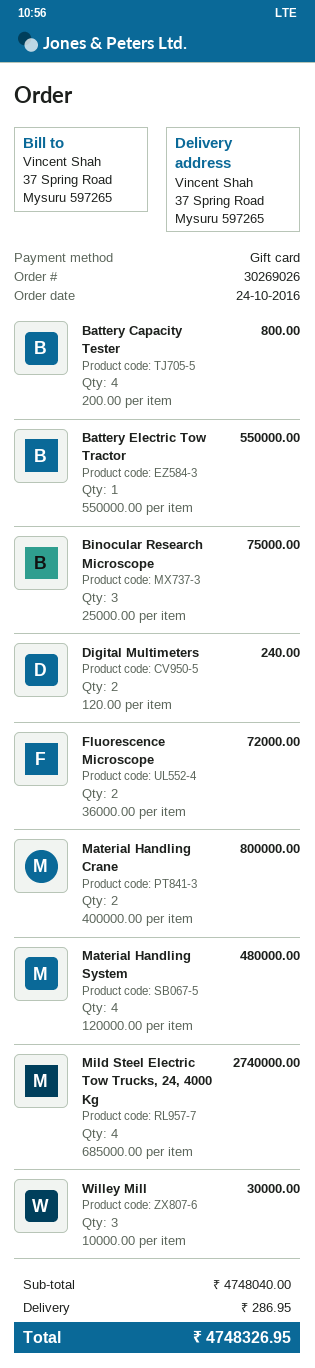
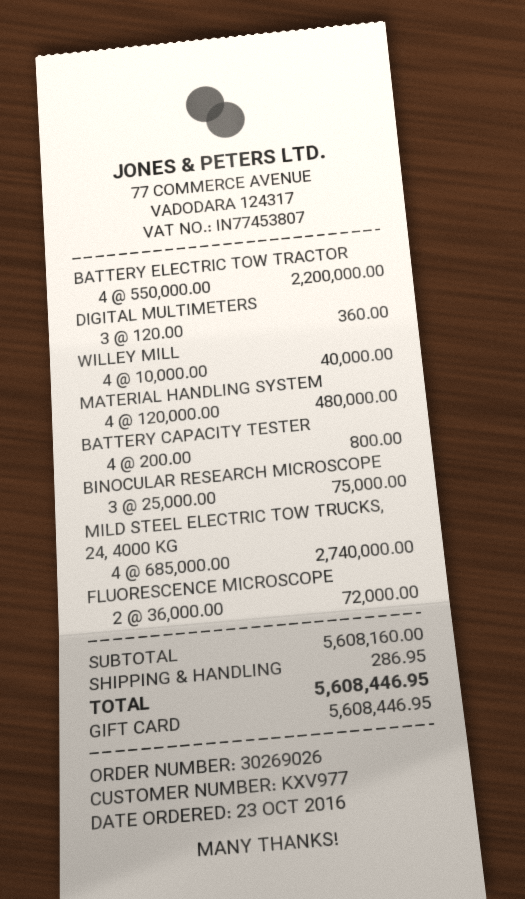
order date: 2016-10-24 -> 2016-10-23
Battery Electric Tow Tractor: 1 x 550000.00 = 550000.00 -> 4 x 550000.00 = 2200000.00
Digital Multimeters: 2 x 120.00 = 240.00 -> 3 x 120.00 = 360.00
Material Handling Crane: 2 x 400000.00 = 800000.00 -> none
Willey Mill: 3 x 10000.00 = 30000.00 -> 4 x 10000.00 = 40000.00
subtotal: 4748040.00 -> 5608160.00
total: 4748326.95 -> 5608446.95

